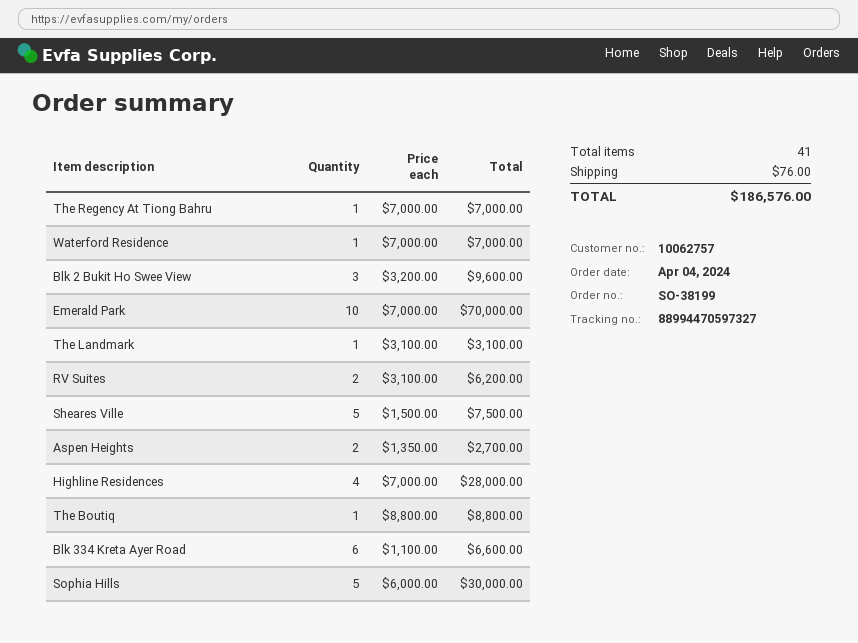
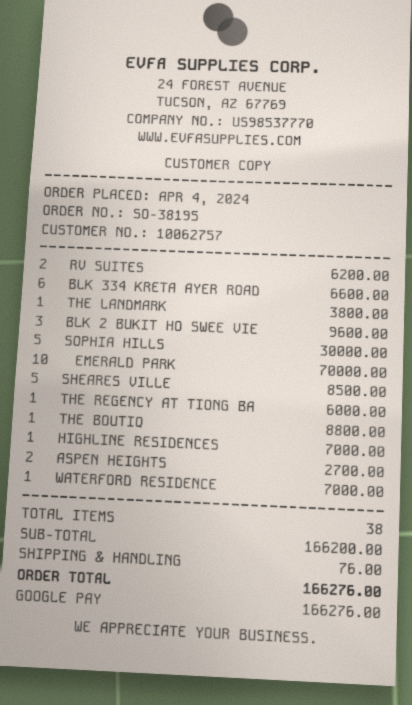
order number: SO-38199 -> SO-38195
The Regency At Tiong Bahru: 1 for 7000.00 -> 1 for 6000.00
The Landmark: 1 for 3100.00 -> 1 for 3800.00
Sheares Ville: 5 for 7500.00 -> 5 for 8500.00
Highline Residences: 4 for 28000.00 -> 1 for 7000.00
total quantity: 41 -> 38
total: 186576.00 -> 166276.00

